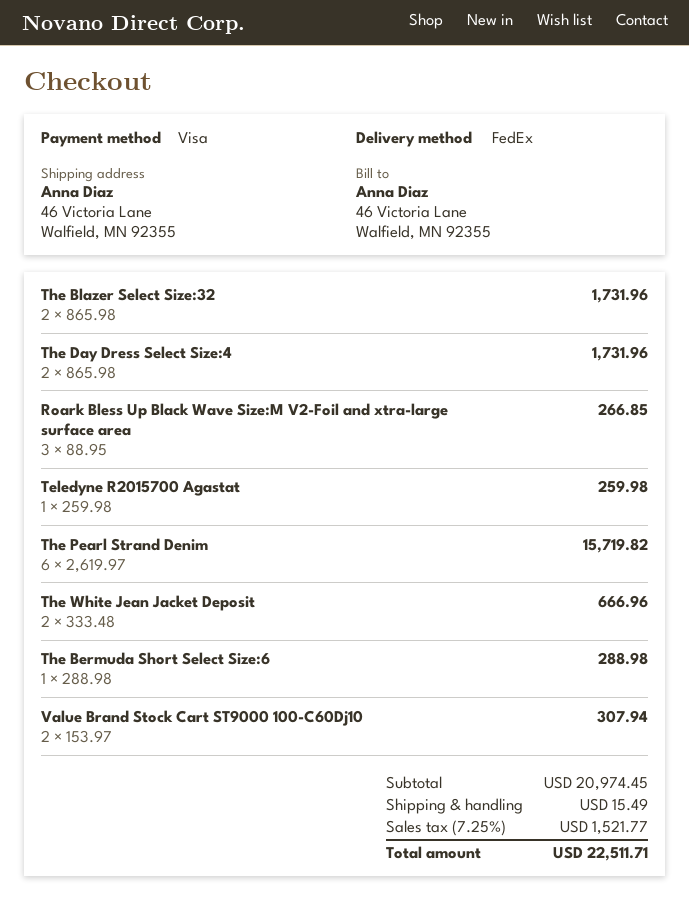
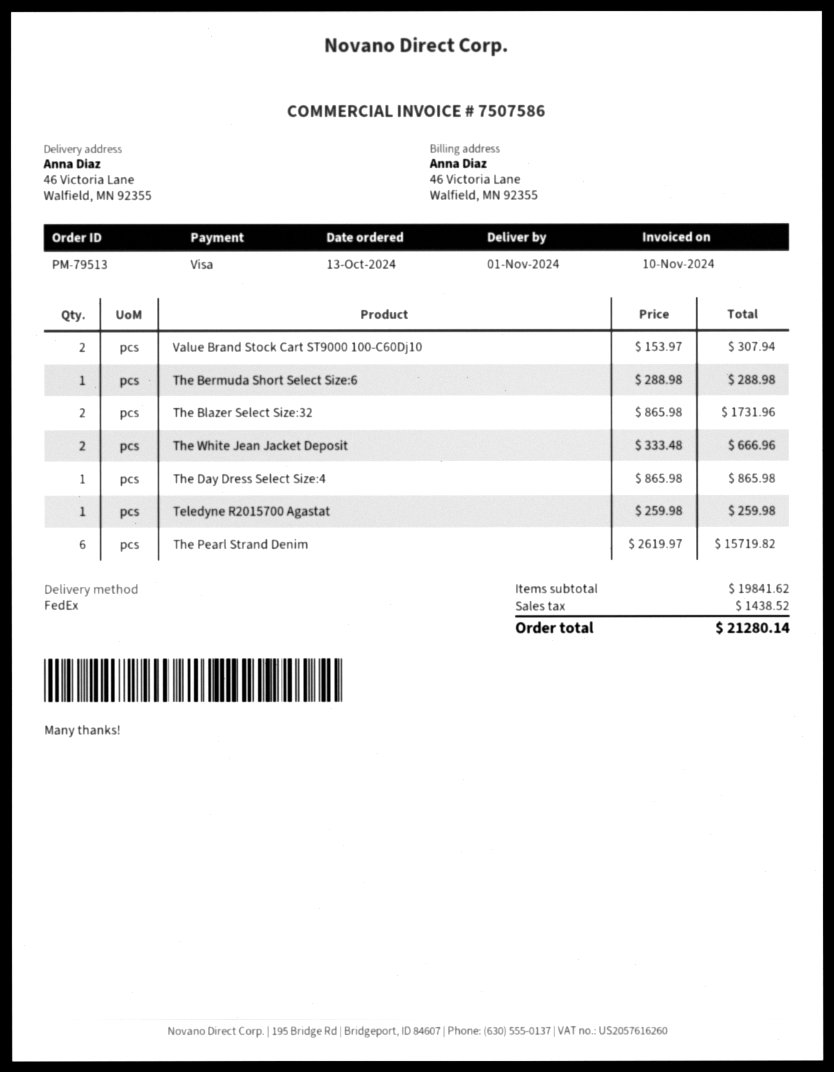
The Day Dress Select Size:4: 2 x 865.98 = 1731.96 -> 1 x 865.98 = 865.98
Roark Bless Up Black Wave Size:M V2-Foil and xtra-large surface area: 3 x 88.95 = 266.85 -> none
subtotal: 20974.45 -> 19841.62
shipping: 15.49 -> none
tax: 1521.77 -> 1438.52
total: 22511.71 -> 21280.14

